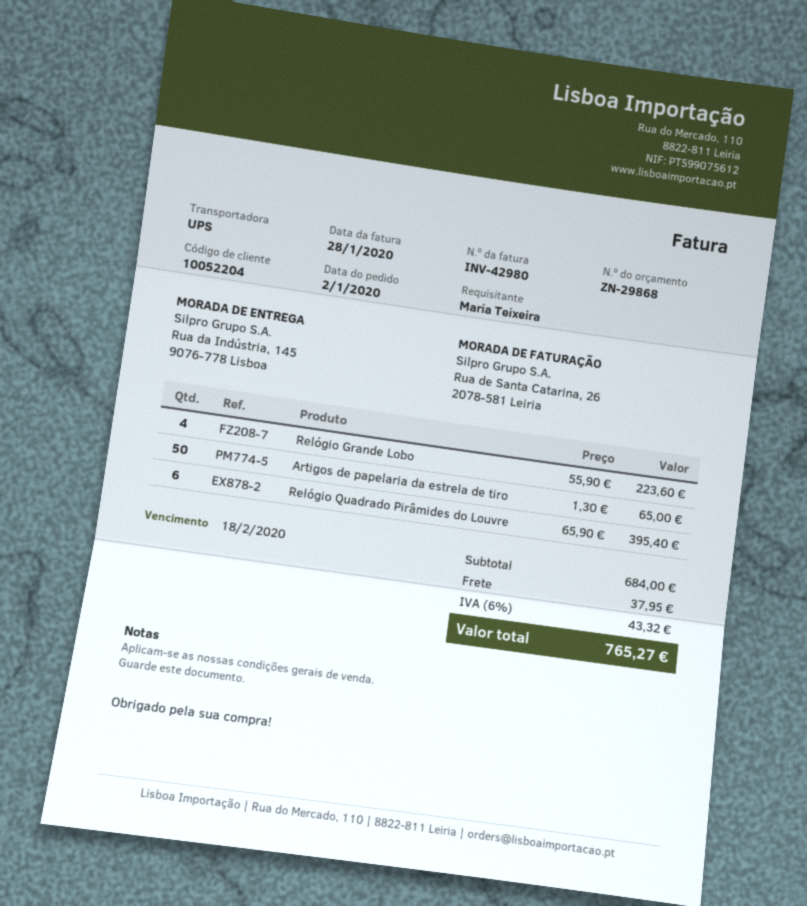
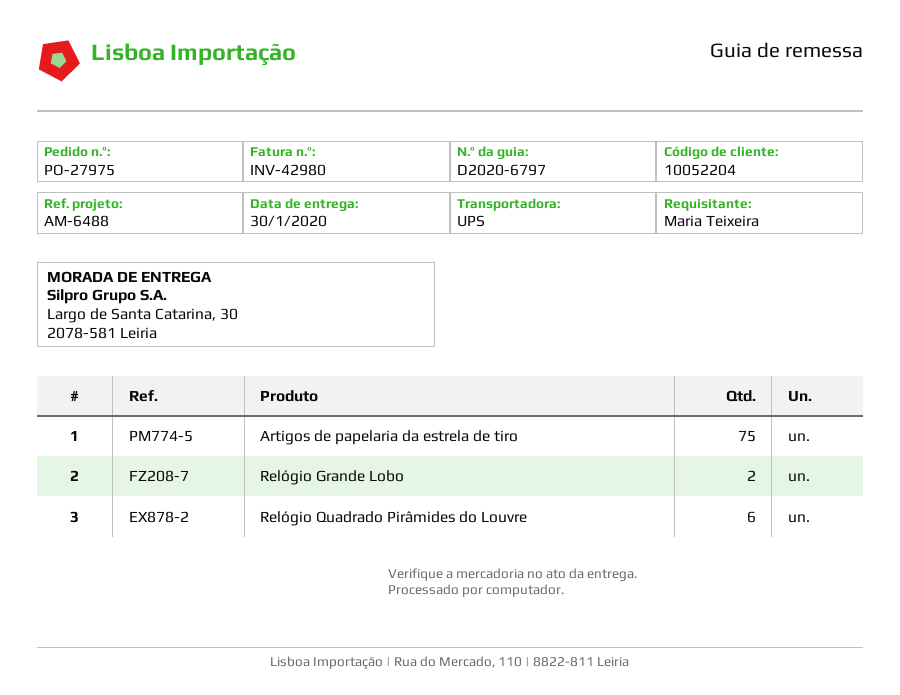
ship to: Rua da Indústria, 145, 9076-778 Lisboa -> Largo de Santa Catarina, 30, 2078-581 Leiria
Relógio Grande Lobo: 4 -> 2
Artigos de papelaria da estrela de tiro: 50 -> 75

